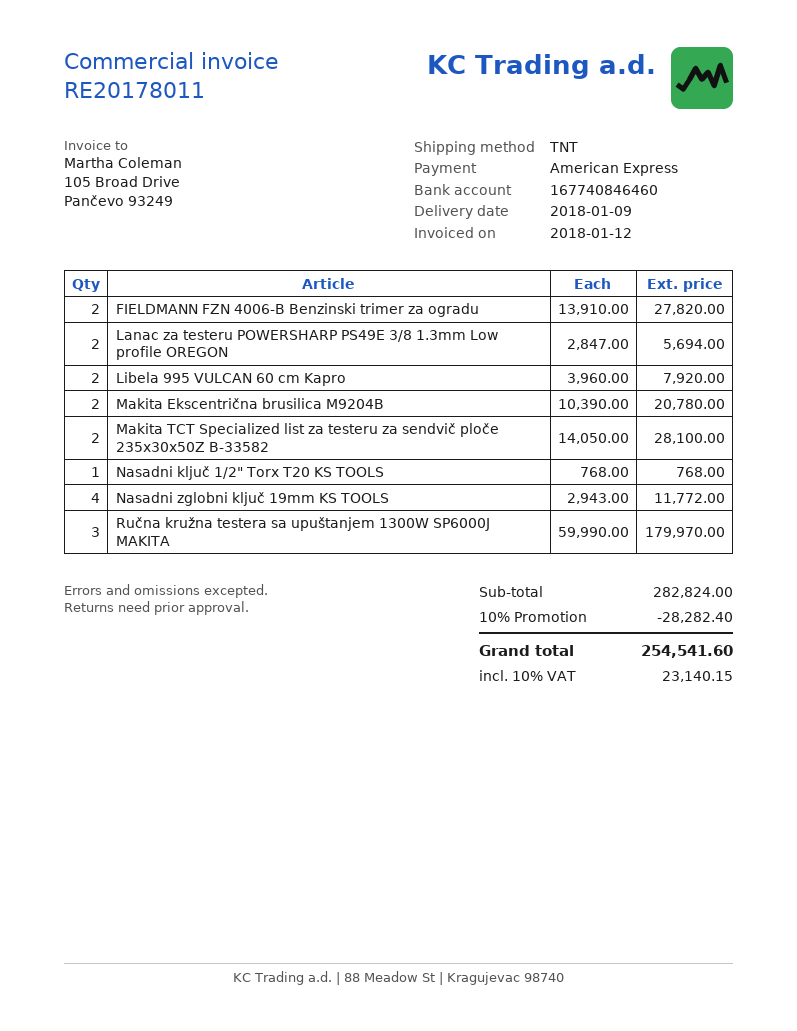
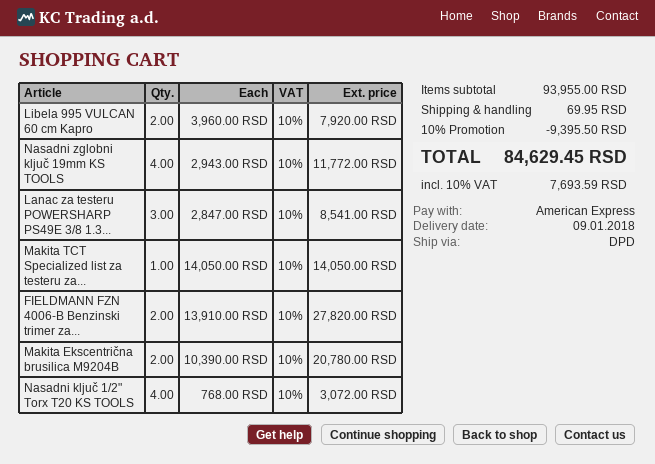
shipping method: TNT -> DPD
Lanac za testeru POWERSHARP PS49E 3/8 1.3mm Low profile OREGON: 2 x 2847.00 = 5694.00 -> 3 x 2847.00 = 8541.00
Makita TCT Specialized list za testeru za sendvič ploče 235x30x50Z B-33582: 2 x 14050.00 = 28100.00 -> 1 x 14050.00 = 14050.00
Nasadni ključ 1/2" Torx T20 KS TOOLS: 1 x 768.00 = 768.00 -> 4 x 768.00 = 3072.00
Ručna kružna testera sa upuštanjem 1300W SP6000J MAKITA: 3 x 59990.00 = 179970.00 -> none
subtotal: 282824.00 -> 93955.00
discount: 10% = 28282.40 -> 10% = 9395.50
shipping: none -> 69.95
tax: 10% = 23140.15 -> 10% = 7693.59
total: 254541.60 -> 84629.45

